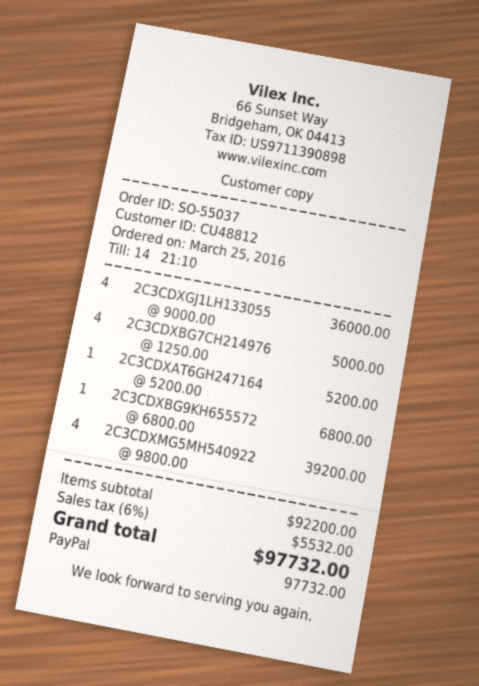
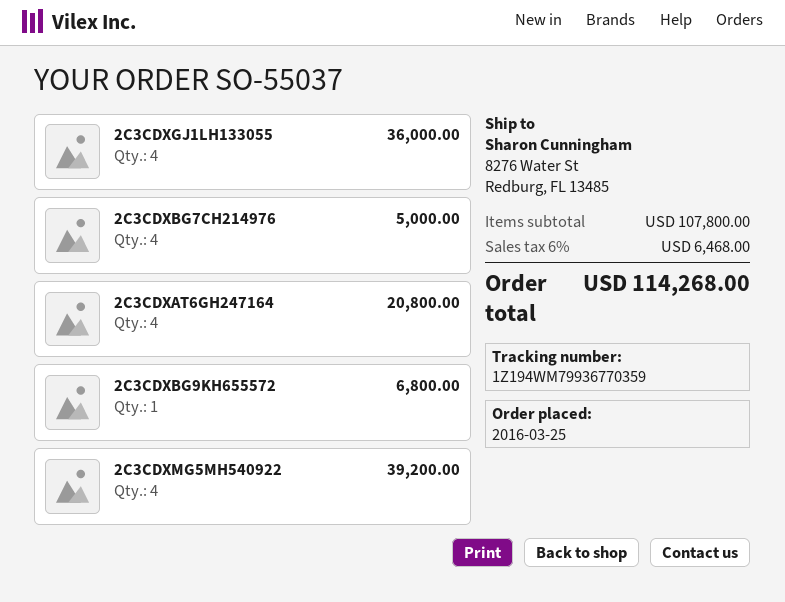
2C3CDXAT6GH247164: 1 for 5200.00 -> 4 for 20800.00
subtotal: 92200.00 -> 107800.00
tax: 6% = 5532.00 -> 6% = 6468.00
total: 97732.00 -> 114268.00

